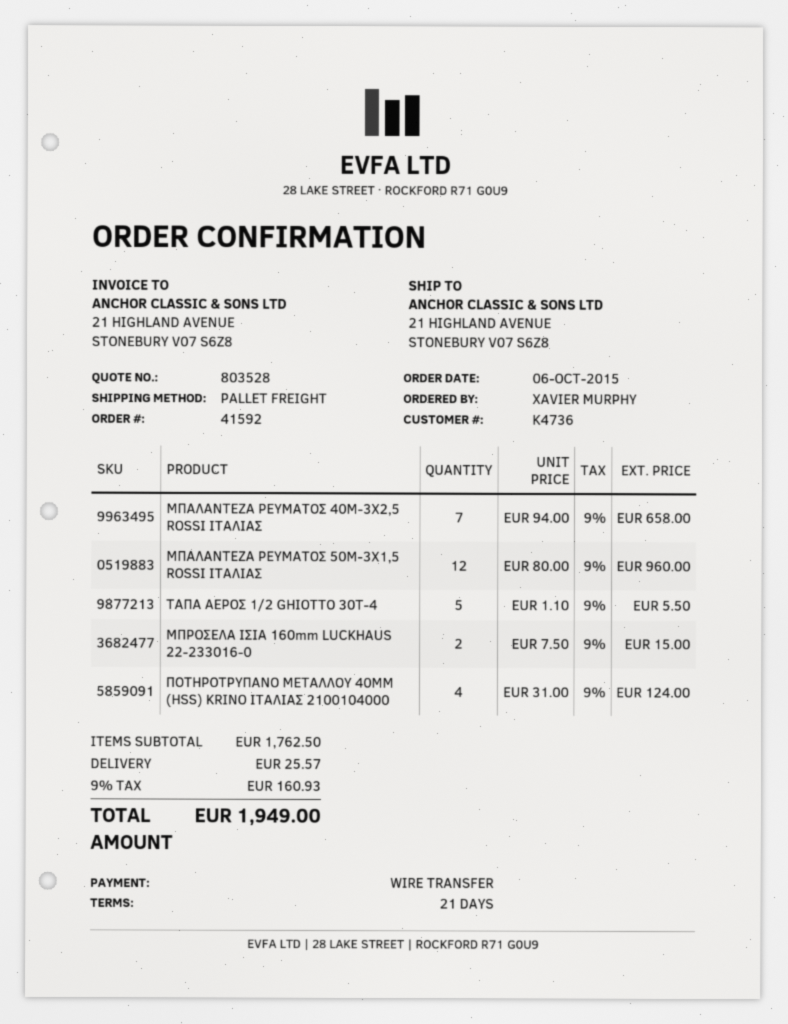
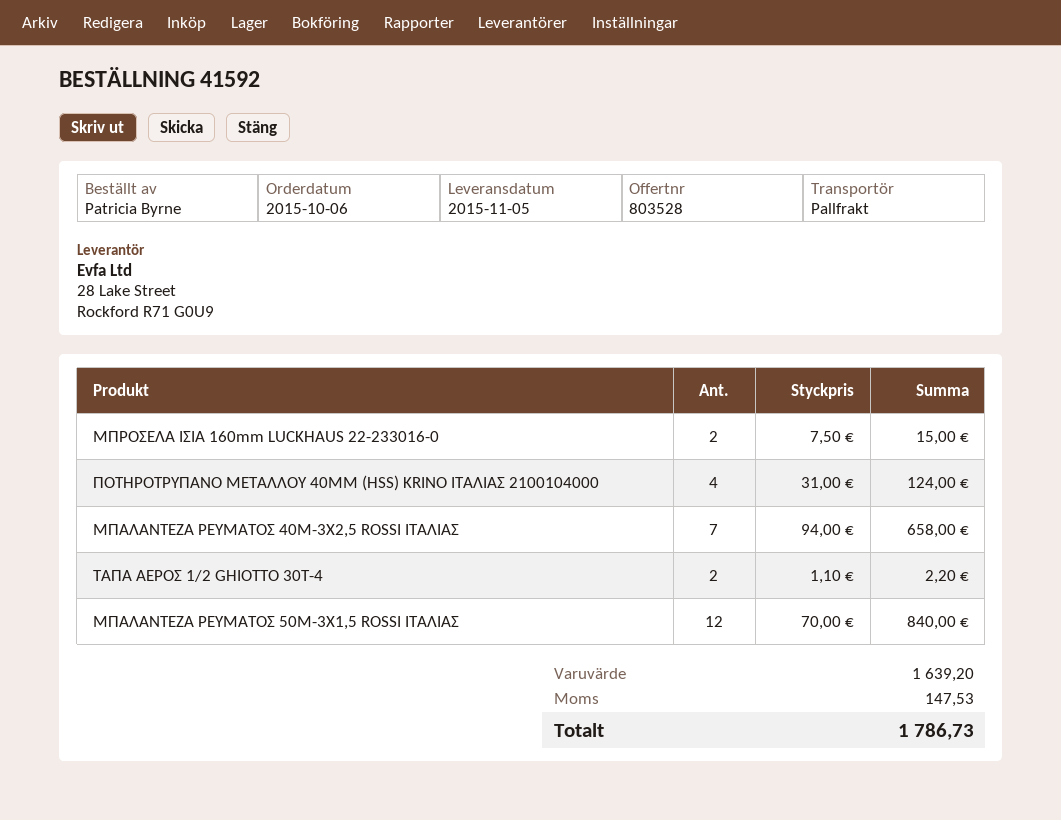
ordered by: XAVIER MURPHY -> Patricia Byrne
ΜΠΑΛΑΝΤΕΖΑ ΡΕΥΜΑΤΟΣ 50Μ-3Χ1,5 ROSSI ΙΤΑΛΙΑΣ: 12 x 80.00 = 960.00 -> 12 x 70.00 = 840.00
ΤΑΠΑ ΑΕΡΟΣ 1/2 GHIOTTO 30Τ-4: 5 x 1.10 = 5.50 -> 2 x 1.10 = 2.20
subtotal: 1762.50 -> 1639.20
shipping: 25.57 -> none
tax: 160.93 -> 147.53
total: 1949.00 -> 1786.73

